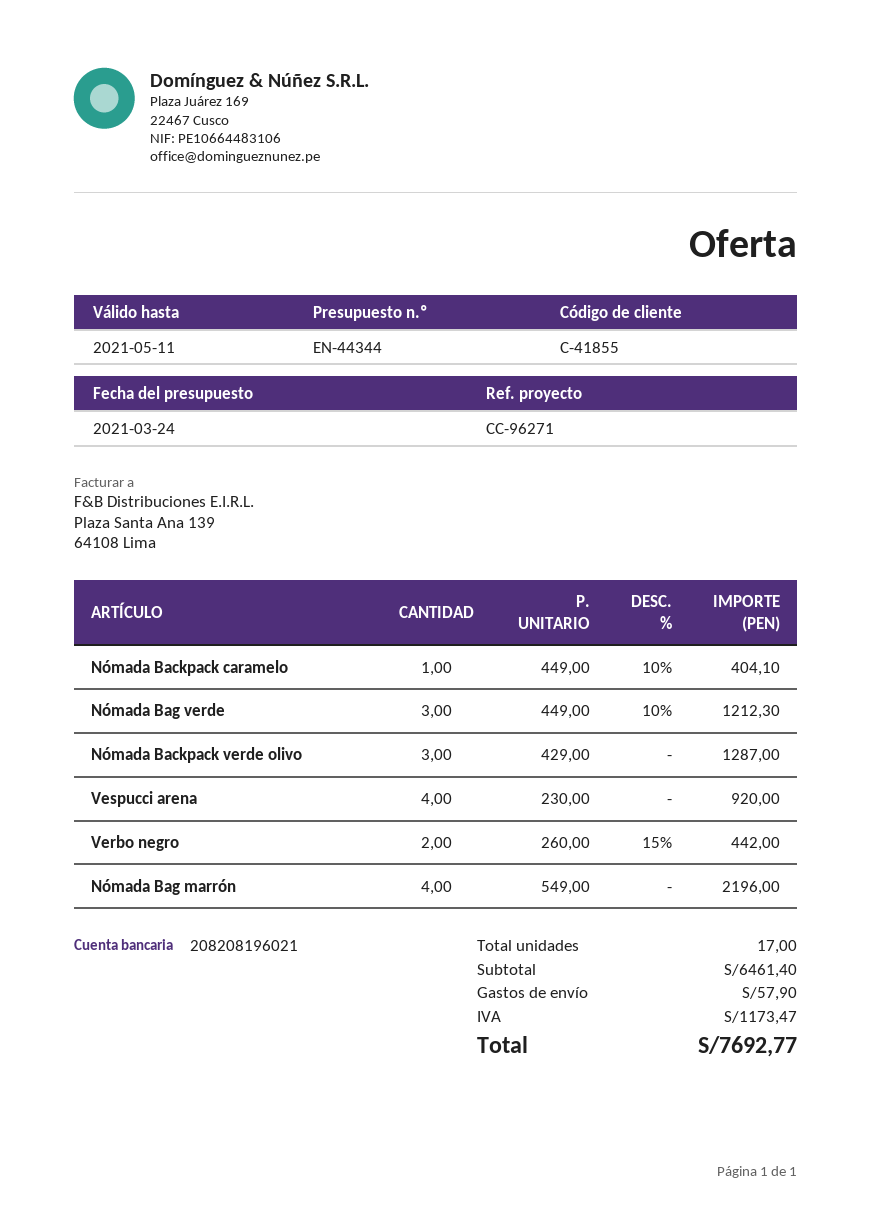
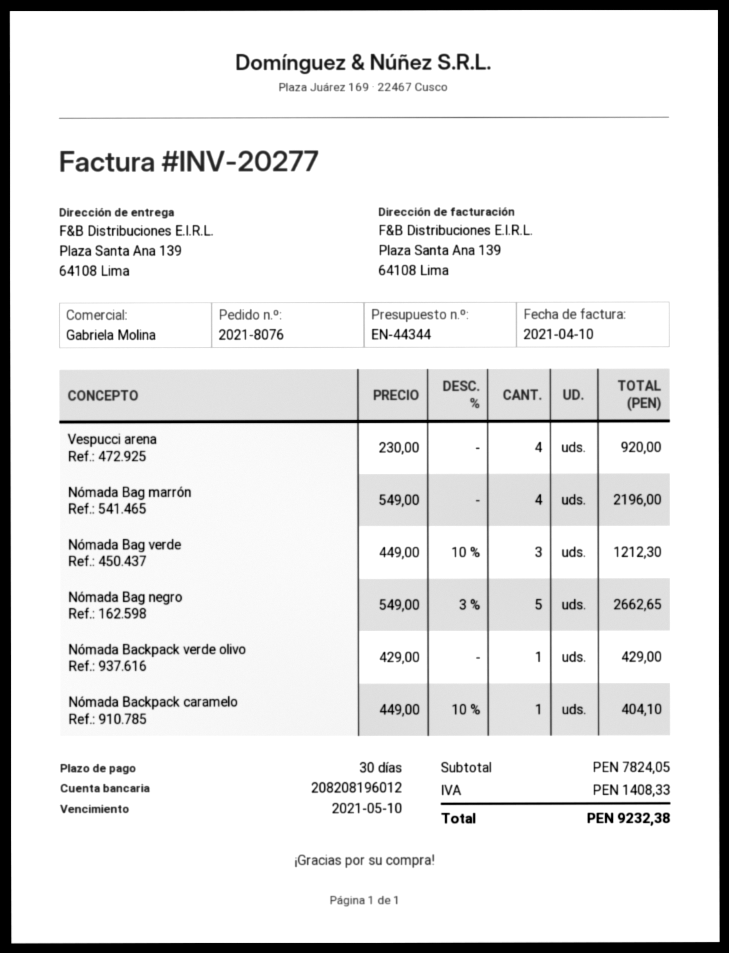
bank account: 208208196021 -> 208208196012
Nómada Backpack verde olivo: 3 x 429.00 = 1287.00 -> 1 x 429.00 = 429.00
Verbo negro: 2 x 260.00 - 15% = 442.00 -> none
Nómada Bag negro: none -> 5 x 549.00 - 3% = 2662.65
subtotal: 6461.40 -> 7824.05
shipping: 57.90 -> none
tax: 1173.47 -> 1408.33
total: 7692.77 -> 9232.38

